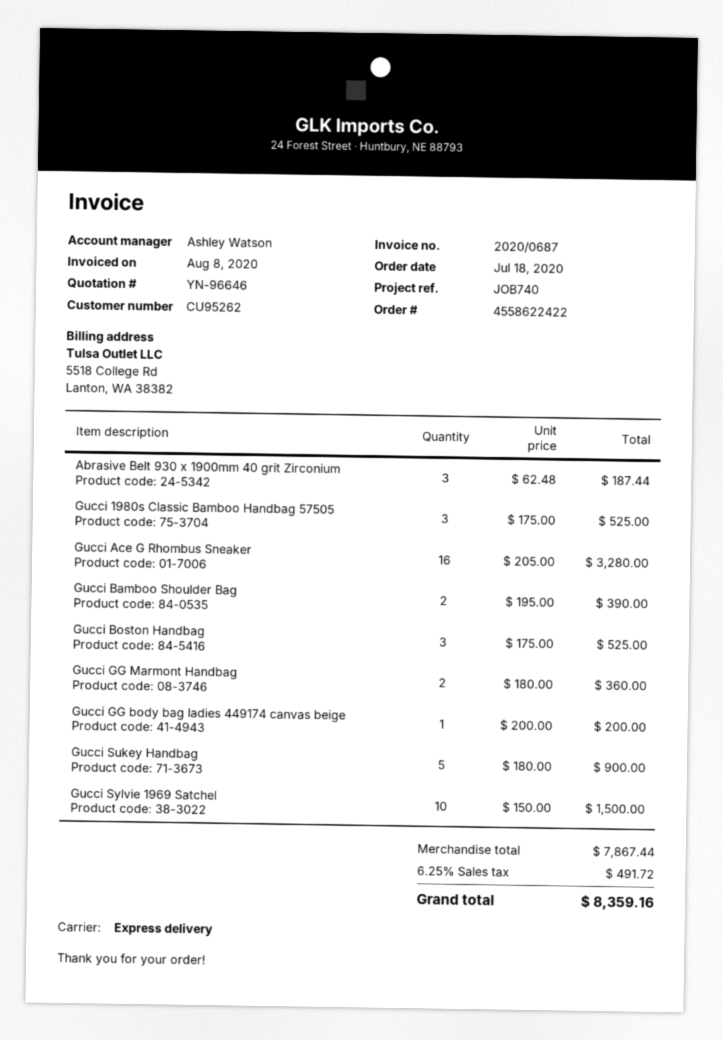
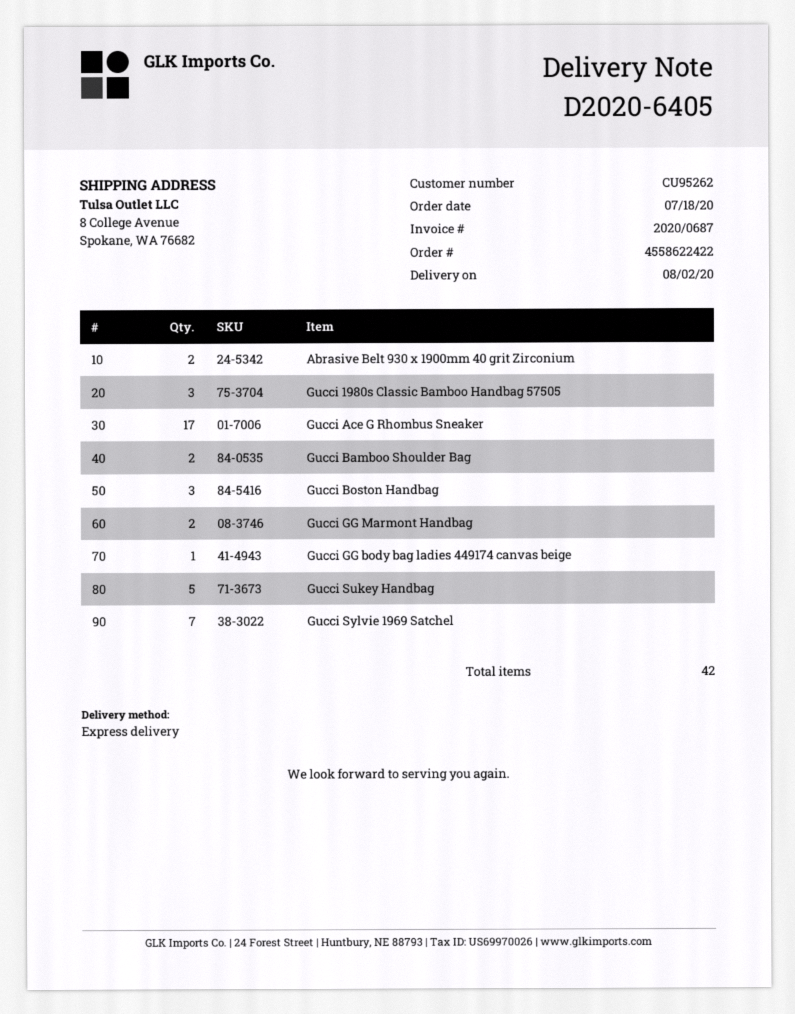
Abrasive Belt 930 x 1900mm 40 grit Zirconium: 3 -> 2
Gucci Ace G Rhombus Sneaker: 16 -> 17
Gucci Sylvie 1969 Satchel: 10 -> 7

